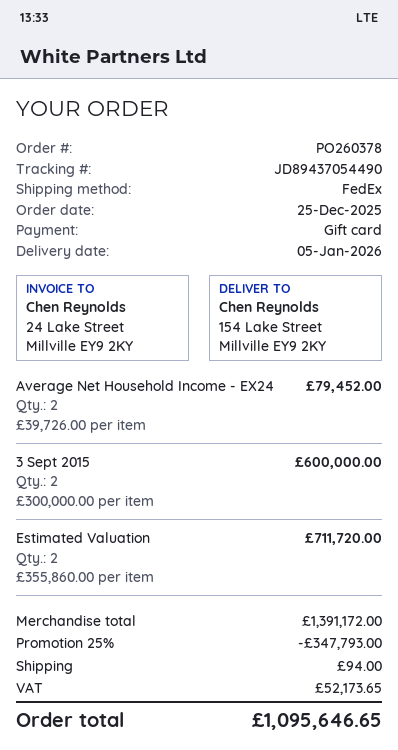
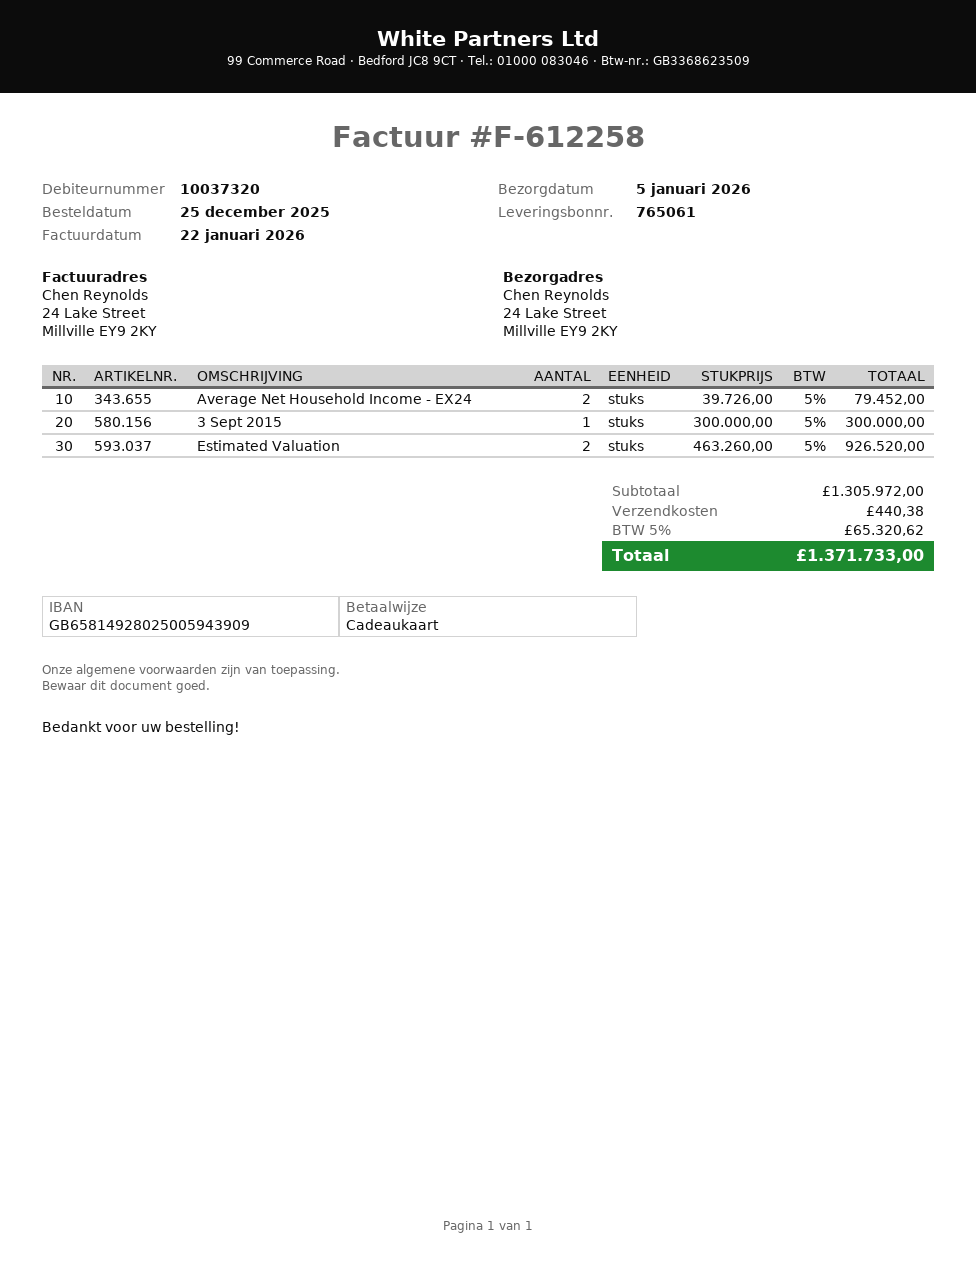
ship to: 154 Lake Street, Millville EY9 2KY -> 24 Lake Street, Millville EY9 2KY
3 Sept 2015: 2 x 300000.00 = 600000.00 -> 1 x 300000.00 = 300000.00
Estimated Valuation: 2 x 355860.00 = 711720.00 -> 2 x 463260.00 = 926520.00
subtotal: 1391172.00 -> 1305972.00
discount: 25% = 347793.00 -> none
shipping: 94.00 -> 440.38
tax: 52173.65 -> 65320.62
total: 1095646.65 -> 1371733.00

